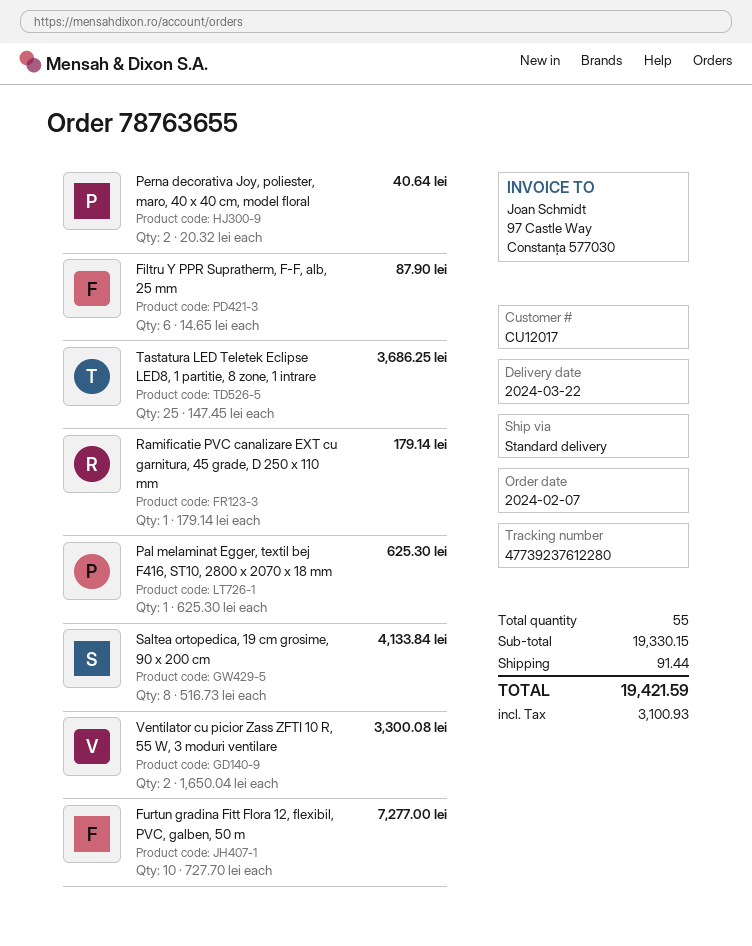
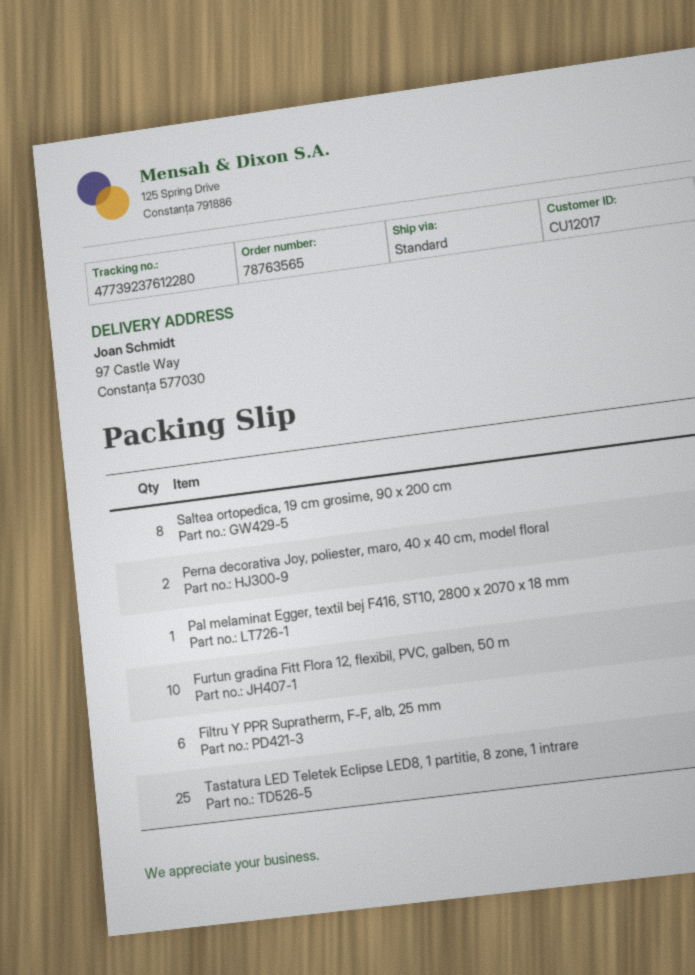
order number: 78763655 -> 78763565
Ramificatie PVC canalizare EXT cu garnitura, 45 grade, D 250 x 110 mm: 1 -> none
Ventilator cu picior Zass ZFTI 10 R, 55 W, 3 moduri ventilare: 2 -> none

